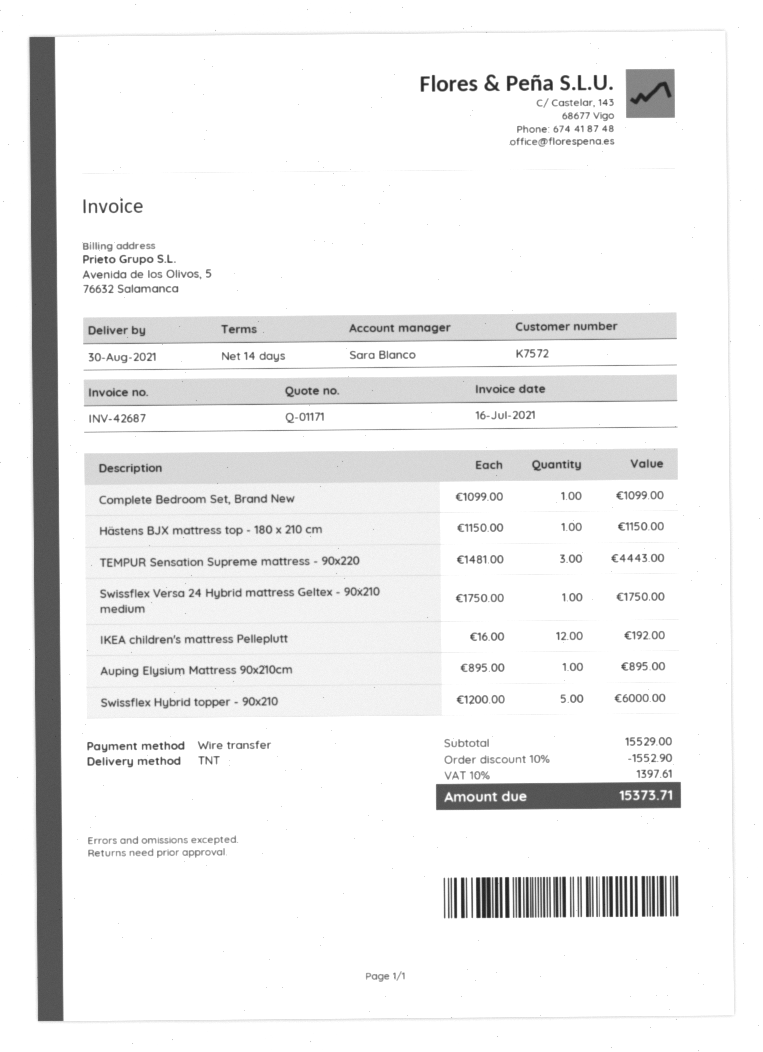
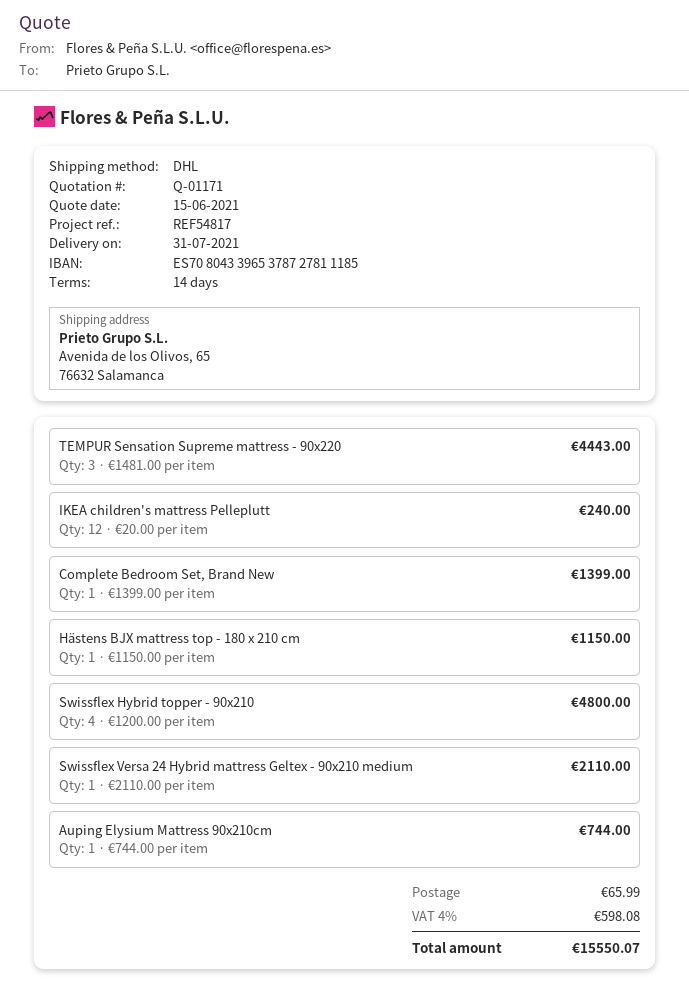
delivery date: 2021-08-30 -> 2021-07-31
shipping method: TNT -> DHL
Complete Bedroom Set, Brand New: 1 x 1099.00 = 1099.00 -> 1 x 1399.00 = 1399.00
Swissflex Versa 24 Hybrid mattress Geltex - 90x210 medium: 1 x 1750.00 = 1750.00 -> 1 x 2110.00 = 2110.00
IKEA children's mattress Pelleplutt: 12 x 16.00 = 192.00 -> 12 x 20.00 = 240.00
Auping Elysium Mattress 90x210cm: 1 x 895.00 = 895.00 -> 1 x 744.00 = 744.00
Swissflex Hybrid topper - 90x210: 5 x 1200.00 = 6000.00 -> 4 x 1200.00 = 4800.00
discount: 10% = 1552.90 -> none
shipping: none -> 65.99
tax: 10% = 1397.61 -> 4% = 598.08
total: 15373.71 -> 15550.07

